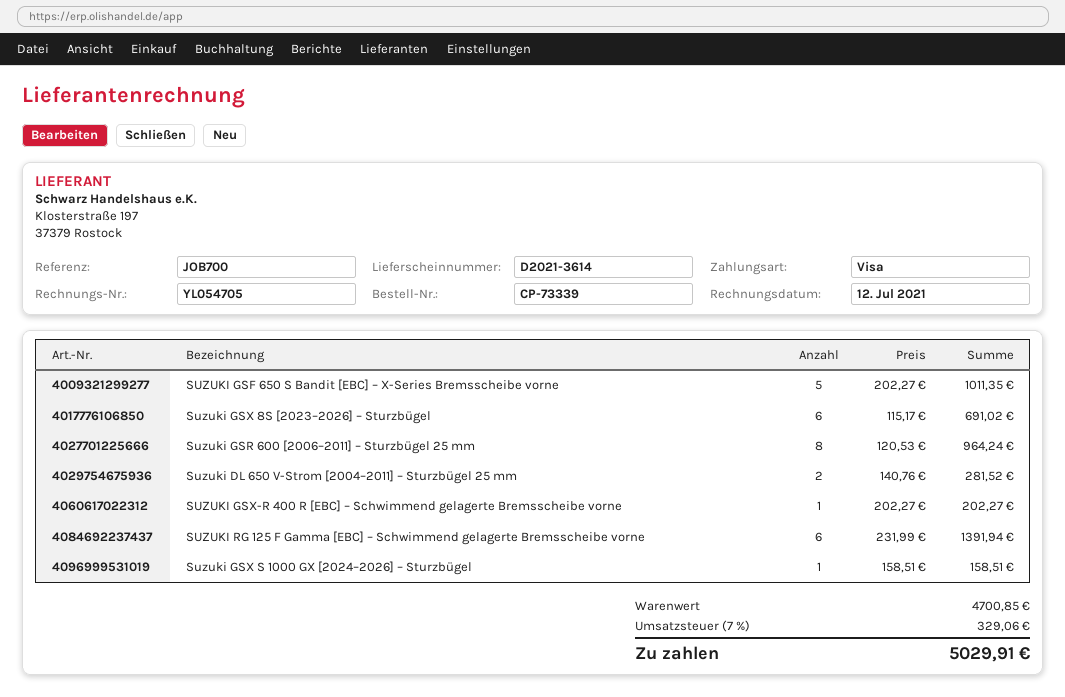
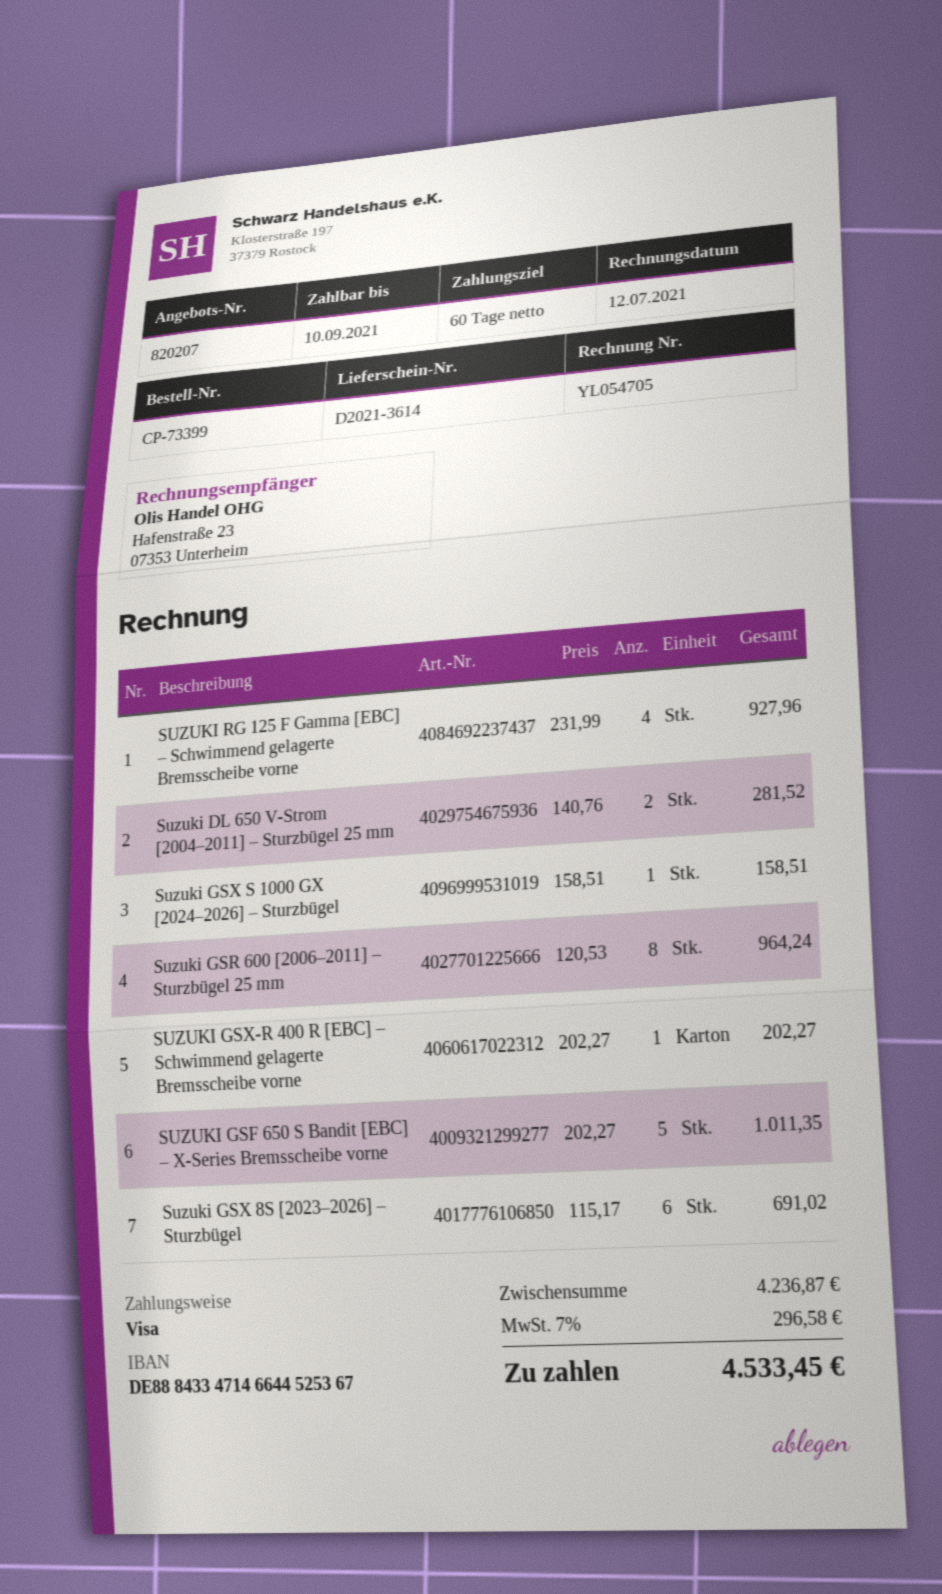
order number: CP-73339 -> CP-73399
SUZUKI RG 125 F Gamma [EBC] – Schwimmend gelagerte Bremsscheibe vorne: 6 x 231.99 = 1391.94 -> 4 x 231.99 = 927.96
subtotal: 4700.85 -> 4236.87
tax: 7% = 329.06 -> 7% = 296.58
total: 5029.91 -> 4533.45

